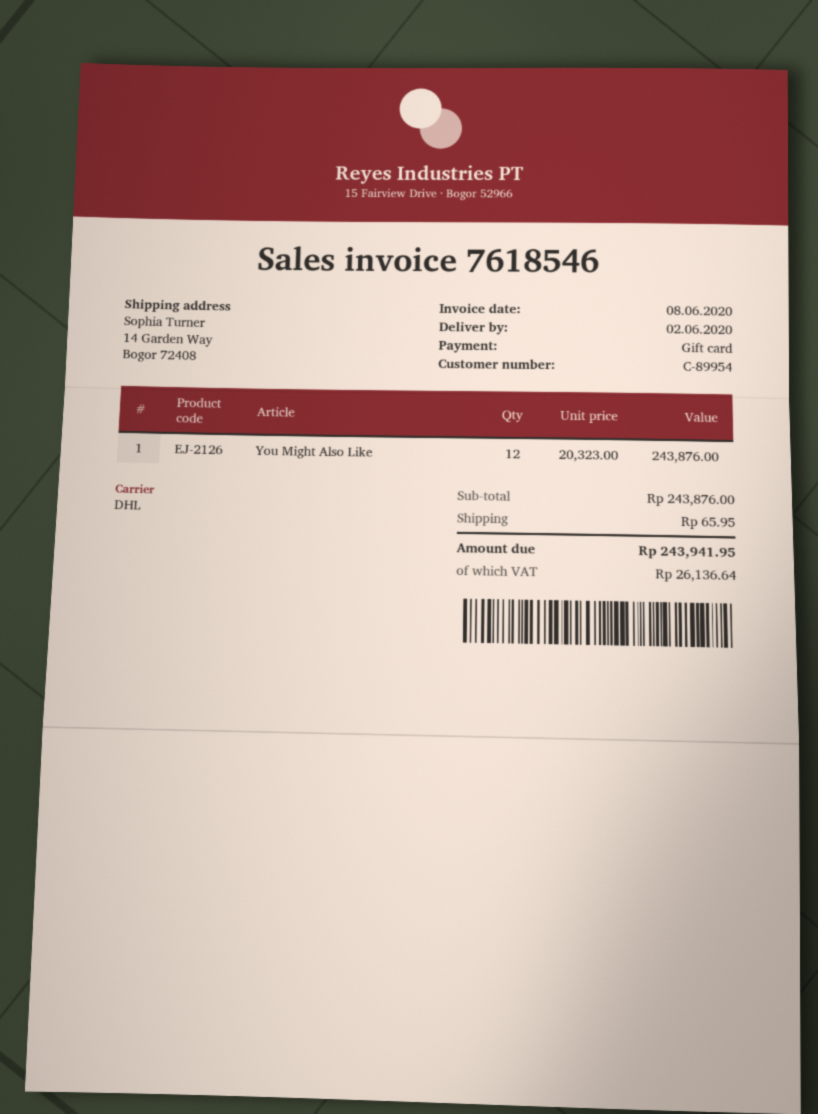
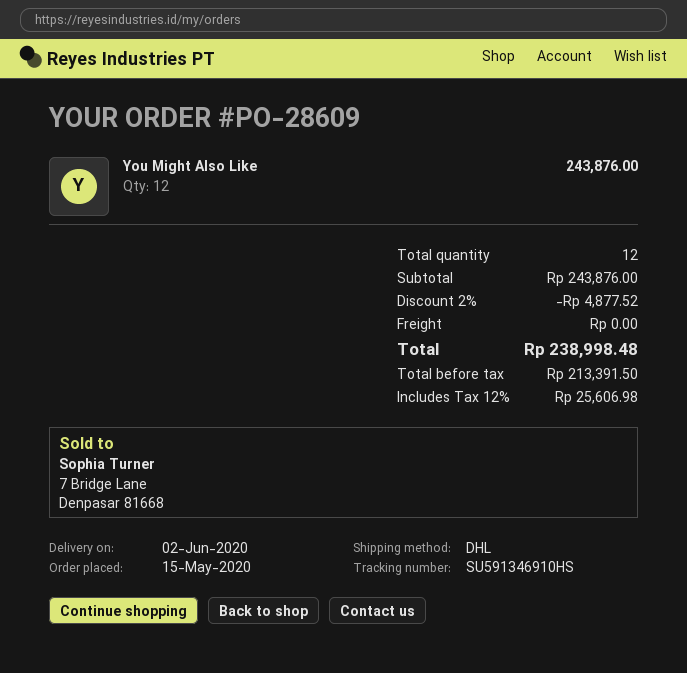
discount: none -> 2% = 4877.52
shipping: 65.95 -> 0.00
tax: 26136.64 -> 25606.98
total: 243941.95 -> 238998.48

